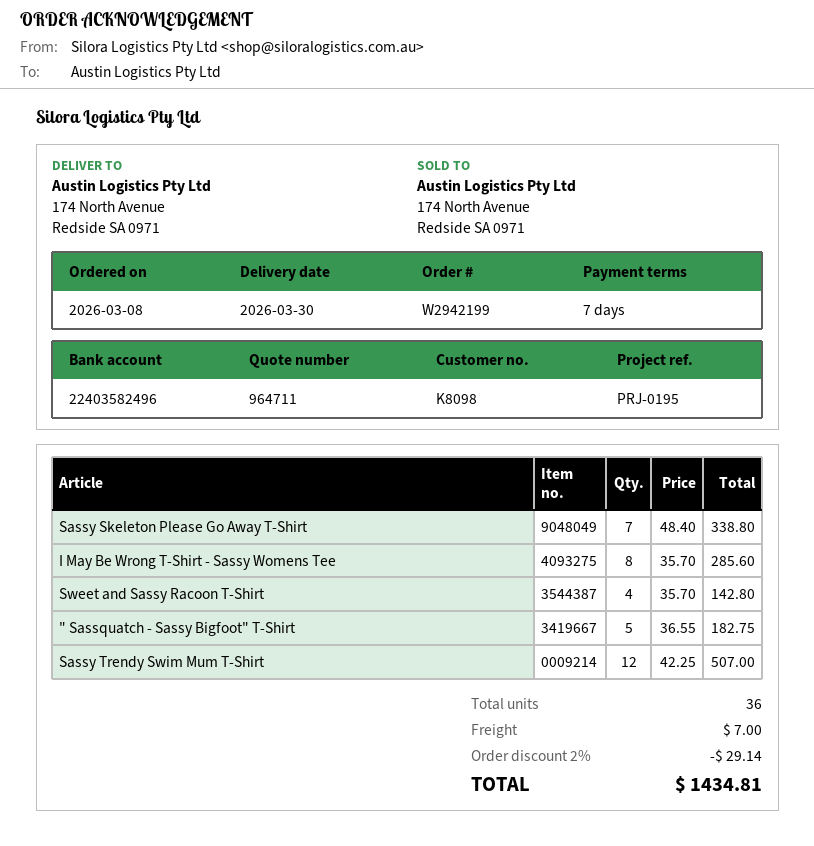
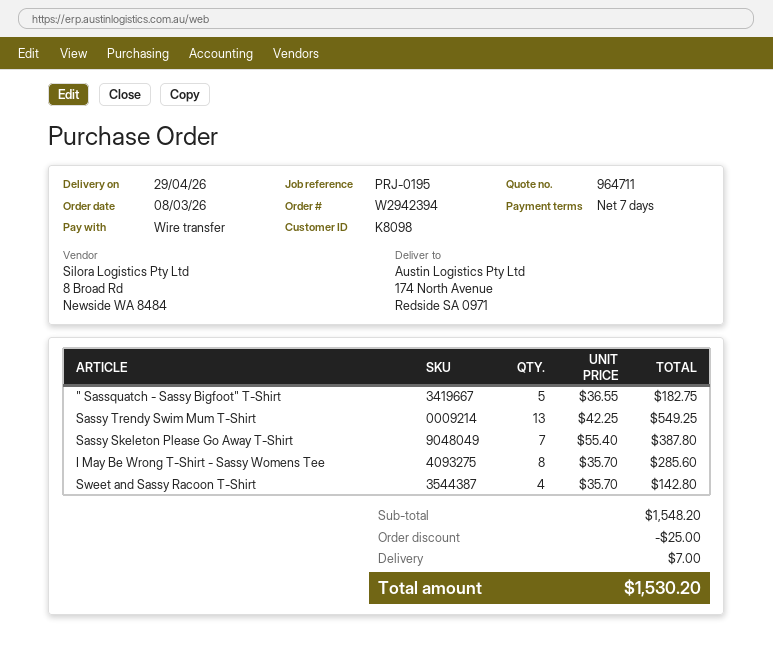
order number: W2942199 -> W2942394
delivery date: 2026-03-30 -> 2026-04-29
Sassy Skeleton Please Go Away T-Shirt: 7 x 48.40 = 338.80 -> 7 x 55.40 = 387.80
Sassy Trendy Swim Mum T-Shirt: 12 x 42.25 = 507.00 -> 13 x 42.25 = 549.25
discount: 29.14 -> 25.00
total: 1434.81 -> 1530.20

